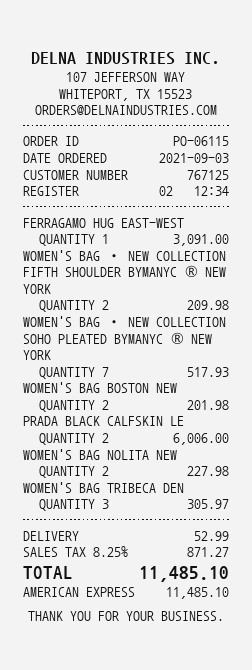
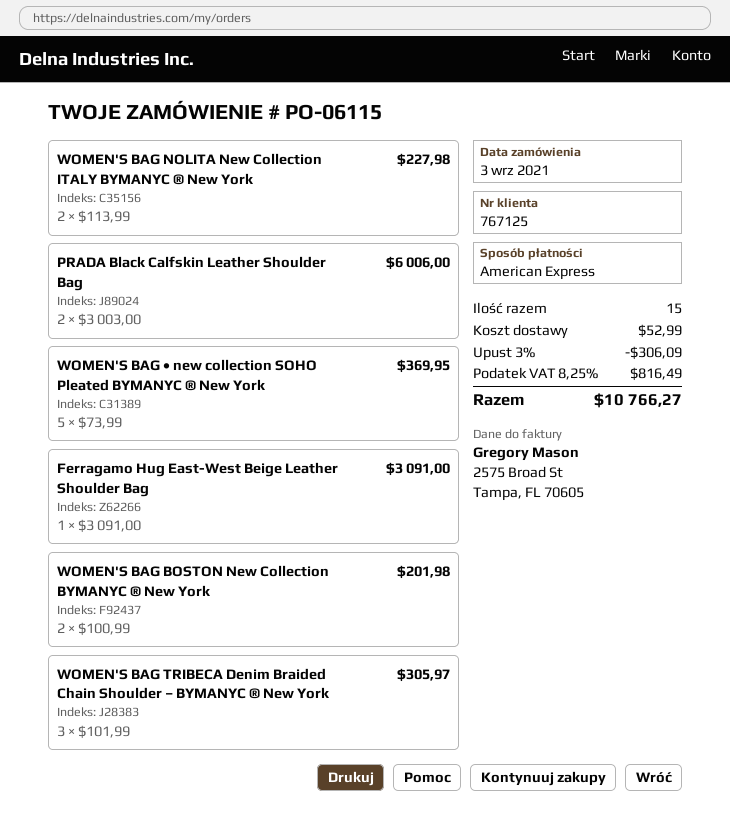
WOMEN'S BAG • NEW COLLECTION FIFTH SHOULDER BYMANYC ® NEW YORK: 2 for 209.98 -> none
WOMEN'S BAG • NEW COLLECTION SOHO PLEATED BYMANYC ® NEW YORK: 7 for 517.93 -> 5 for 369.95
discount: none -> 3% = 306.09
tax: 8.25% = 871.27 -> 8.25% = 816.49
total: 11485.10 -> 10766.27

